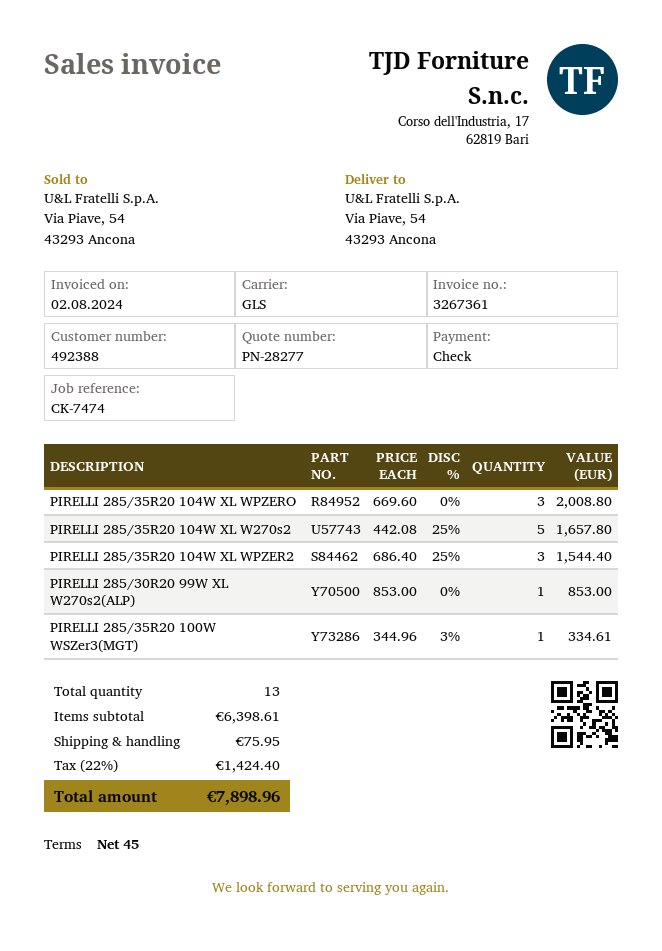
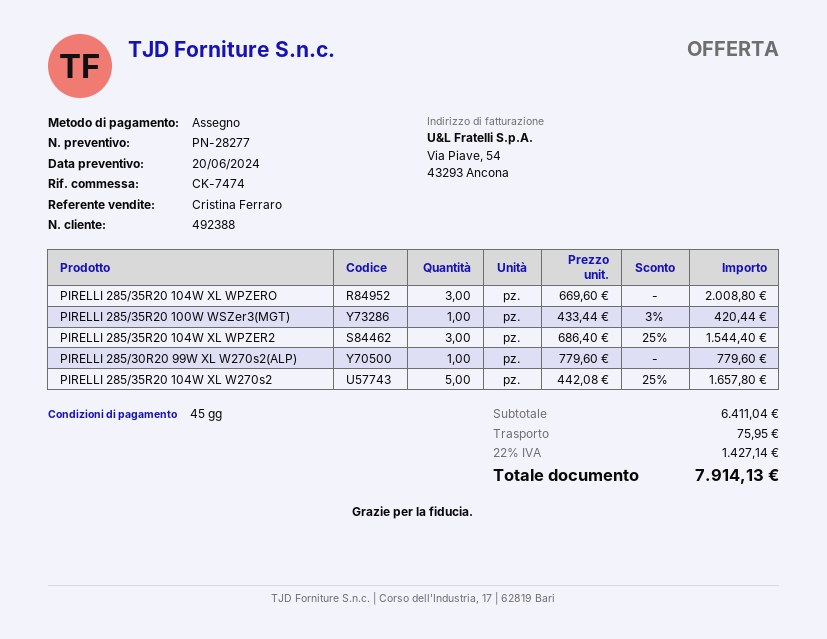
PIRELLI 285/30R20 99W XL W270s2(ALP): 1 x 853.00 = 853.00 -> 1 x 779.60 = 779.60
PIRELLI 285/35R20 100W WSZer3(MGT): 1 x 344.96 - 3% = 334.61 -> 1 x 433.44 - 3% = 420.44
subtotal: 6398.61 -> 6411.04
tax: 22% = 1424.40 -> 22% = 1427.14
total: 7898.96 -> 7914.13

